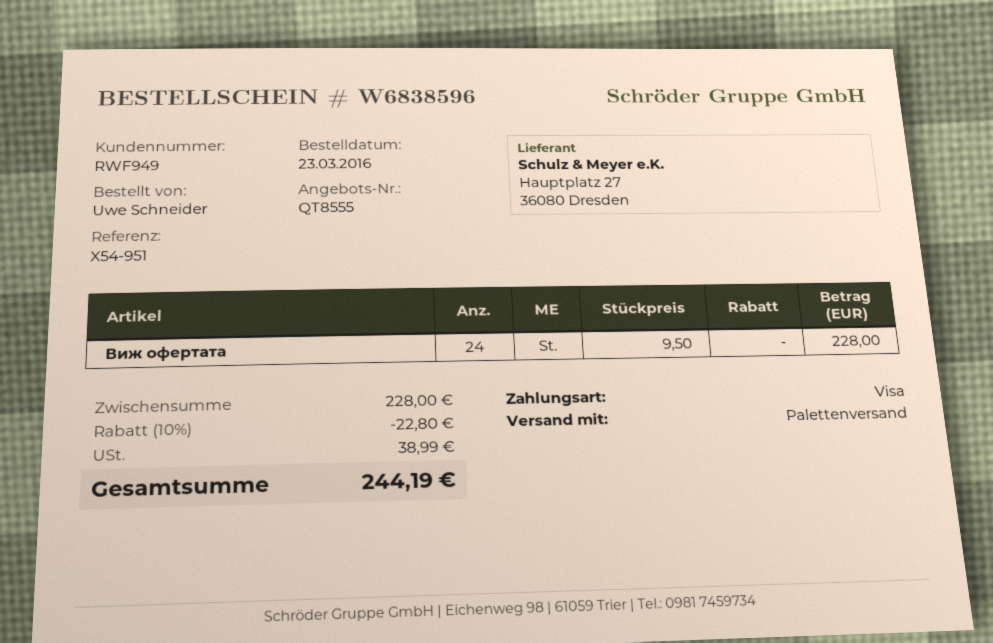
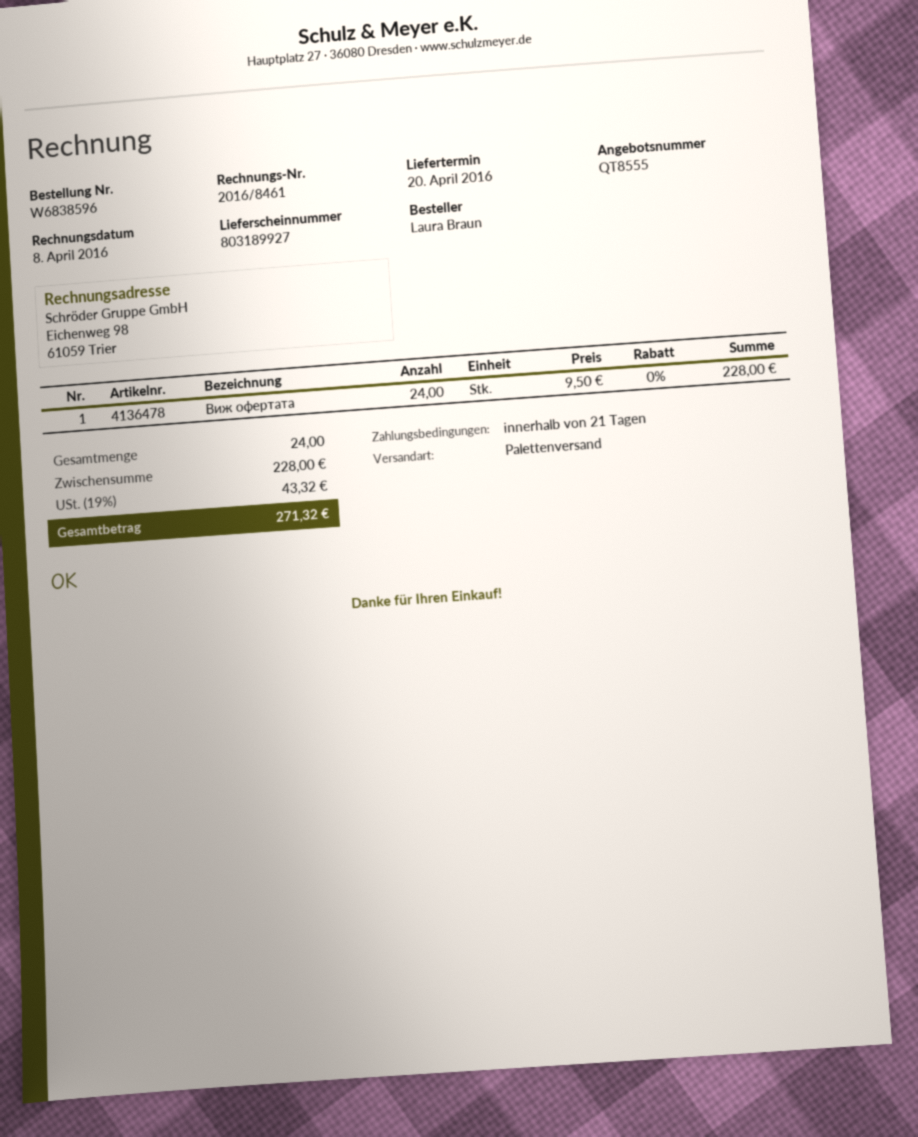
ordered by: Uwe Schneider -> Laura Braun
discount: 10% = 22.80 -> none
tax: 38.99 -> 43.32
total: 244.19 -> 271.32

